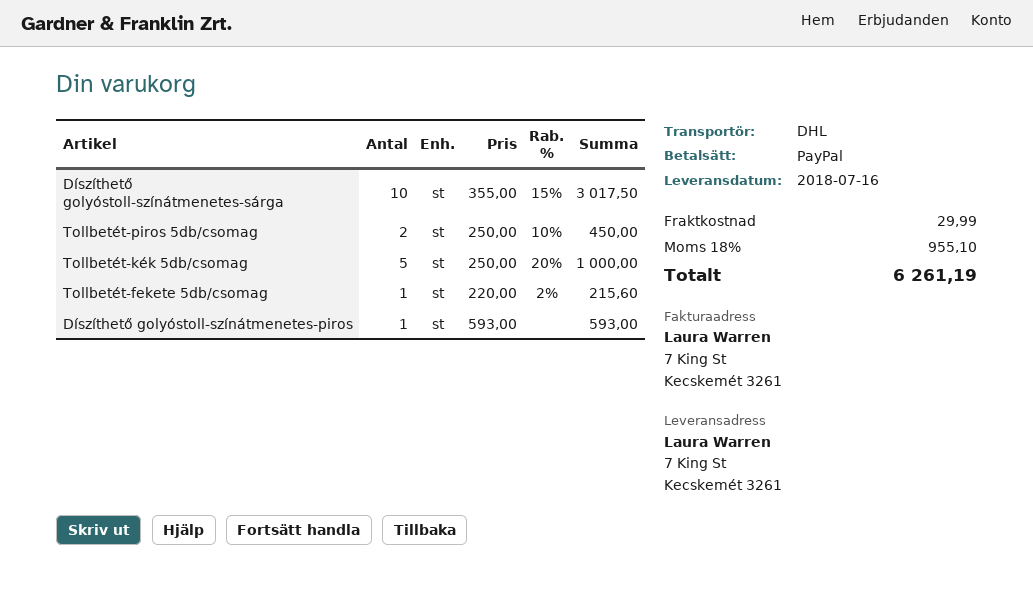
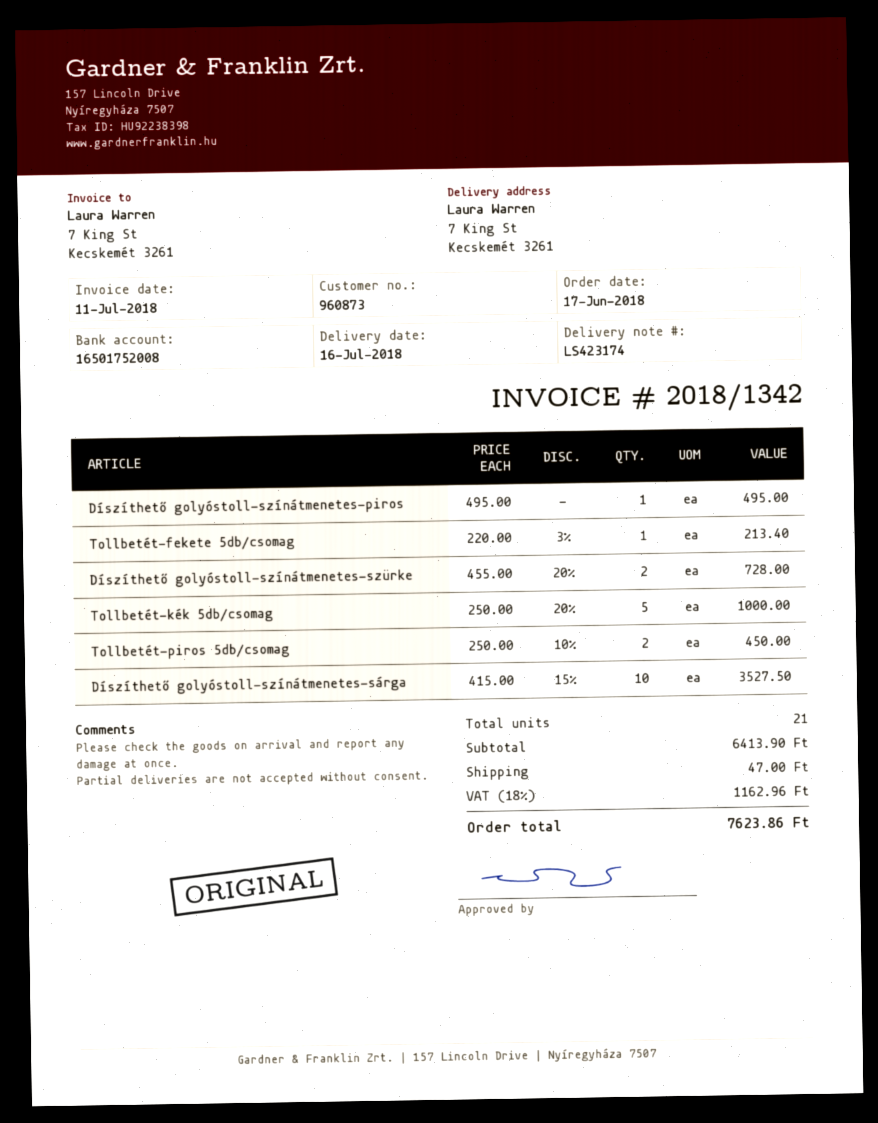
Díszíthető golyóstoll-színátmenetes-sárga: 10 x 355.00 - 15% = 3017.50 -> 10 x 415.00 - 15% = 3527.50
Tollbetét-fekete 5db/csomag: 1 x 220.00 - 2% = 215.60 -> 1 x 220.00 - 3% = 213.40
Díszíthető golyóstoll-színátmenetes-piros: 1 x 593.00 = 593.00 -> 1 x 495.00 = 495.00
Díszíthető golyóstoll-színátmenetes-szürke: none -> 2 x 455.00 - 20% = 728.00
shipping: 29.99 -> 47.00
tax: 18% = 955.10 -> 18% = 1162.96
total: 6261.19 -> 7623.86

